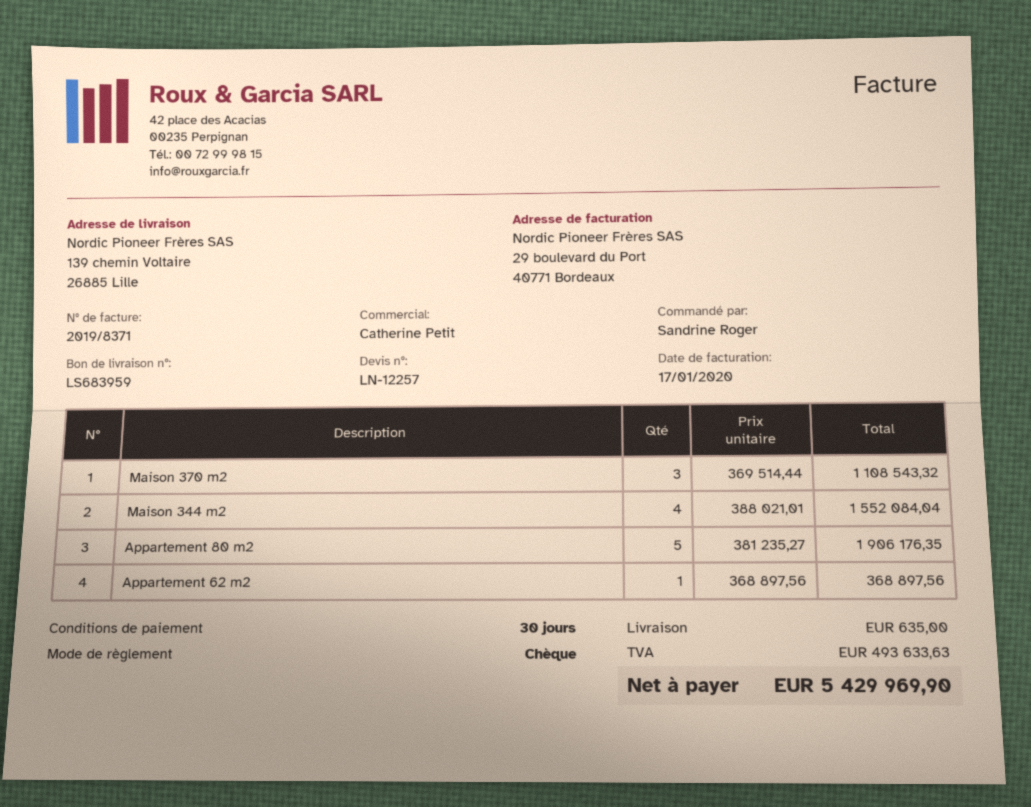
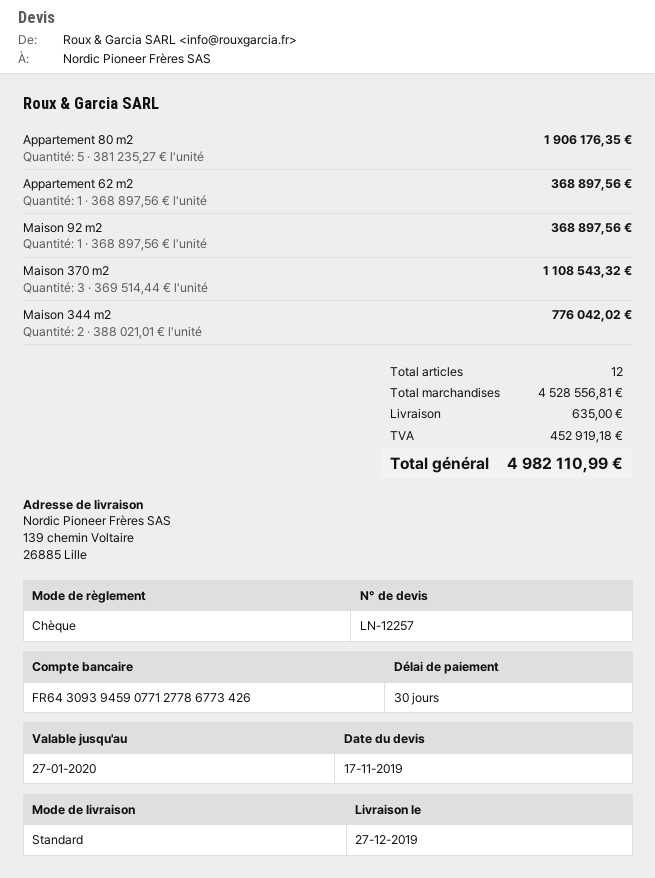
Maison 344 m2: 4 x 388021.01 = 1552084.04 -> 2 x 388021.01 = 776042.02
Maison 92 m2: none -> 1 x 368897.56 = 368897.56
tax: 493633.63 -> 452919.18
total: 5429969.90 -> 4982110.99

